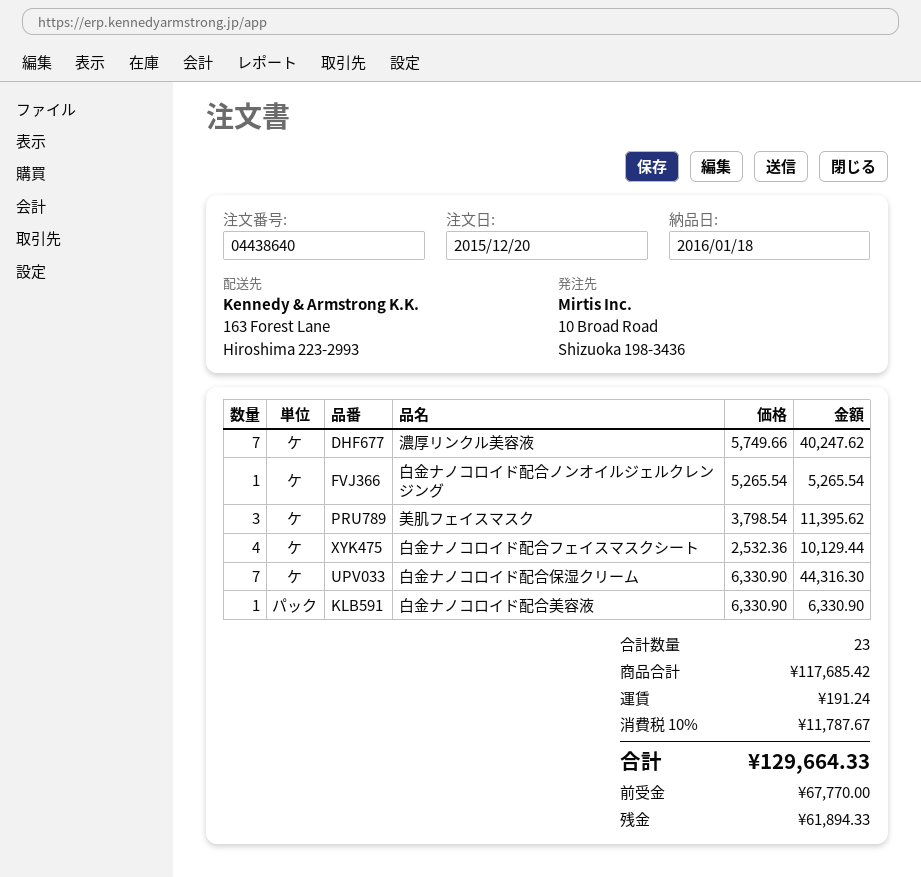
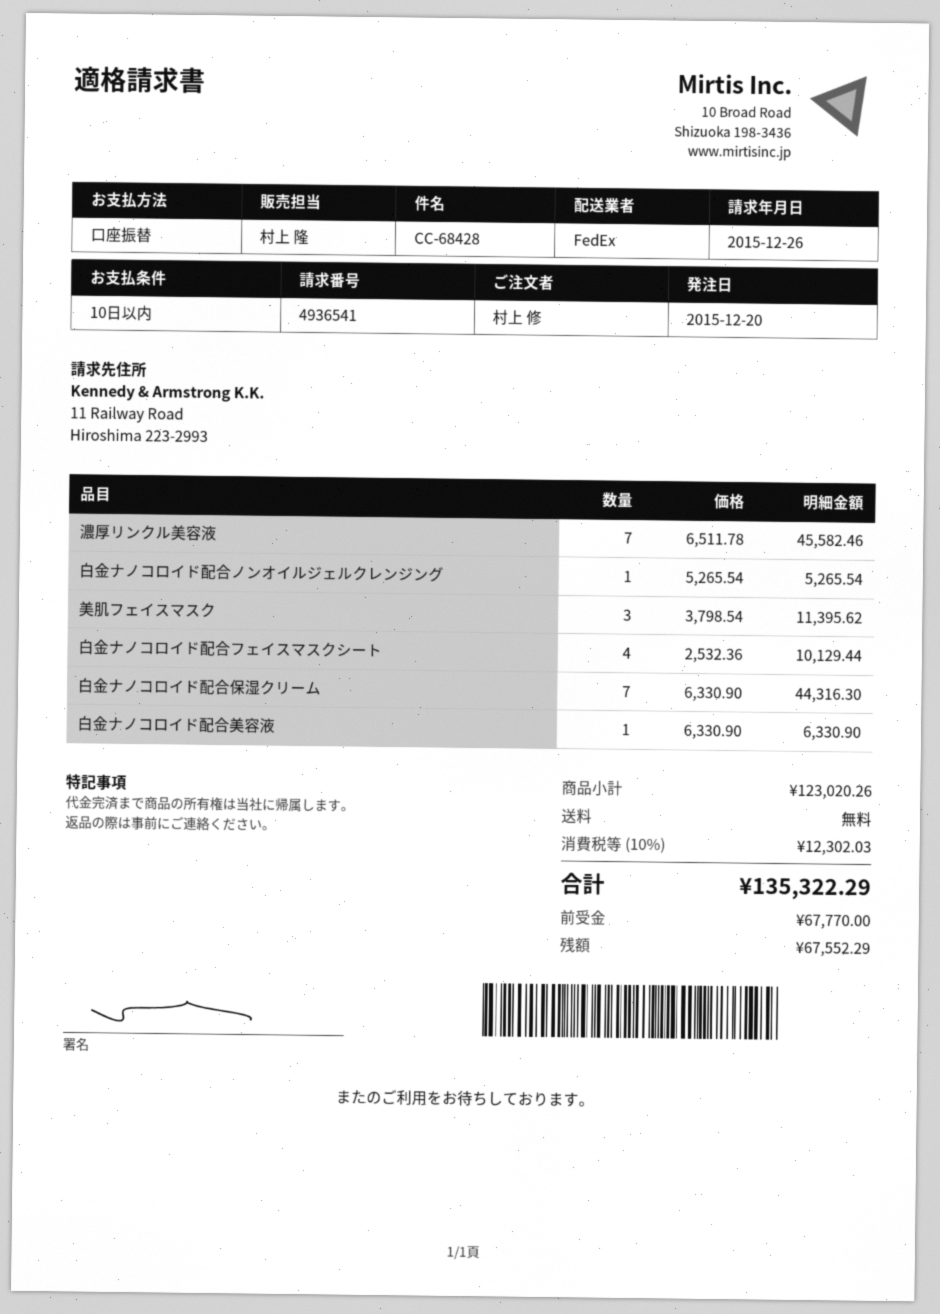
濃厚リンクル美容液: 7 x 5749.66 = 40247.62 -> 7 x 6511.78 = 45582.46
subtotal: 117685.42 -> 123020.26
shipping: 191.24 -> 0.00
tax: 10% = 11787.67 -> 10% = 12302.03
total: 129664.33 -> 135322.29
balance: 61894.33 -> 67552.29

